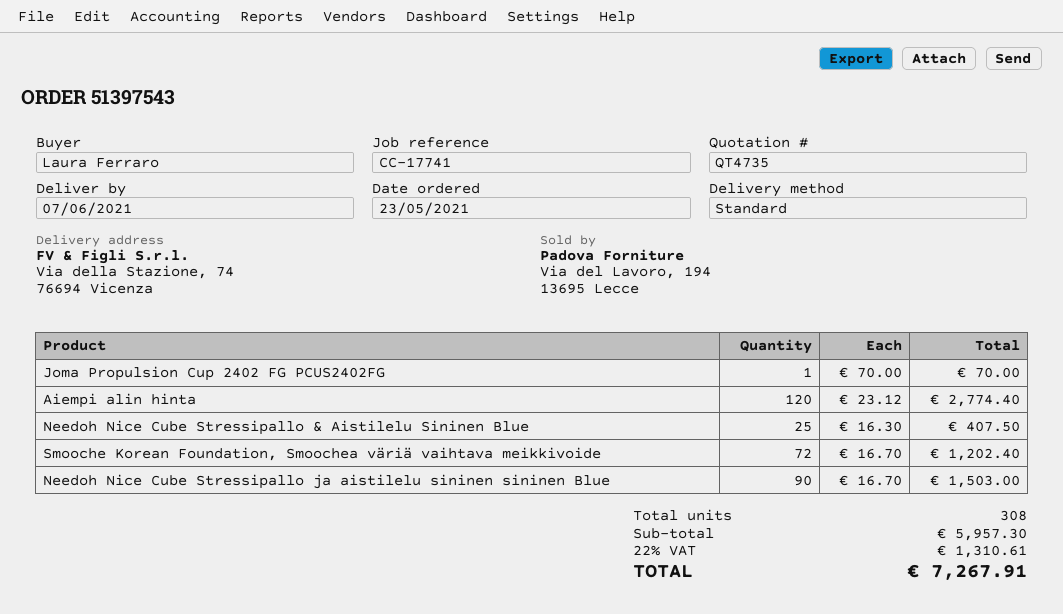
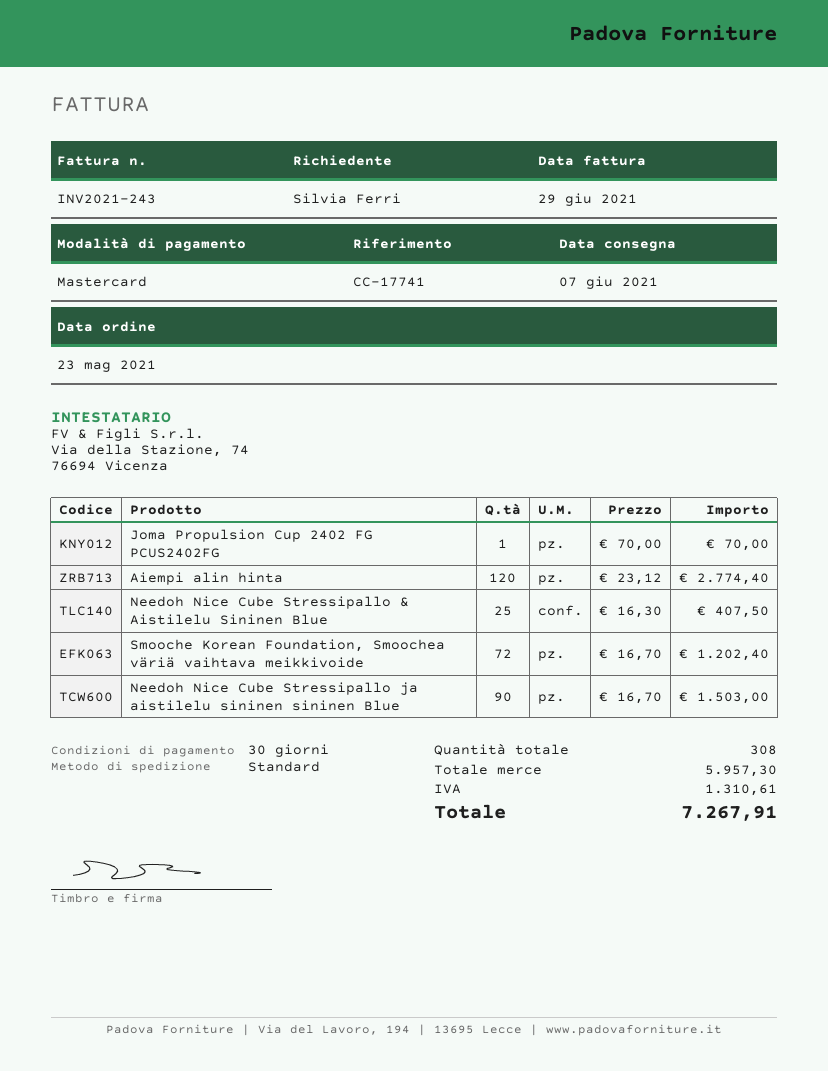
ordered by: Laura Ferraro -> Silvia Ferri

